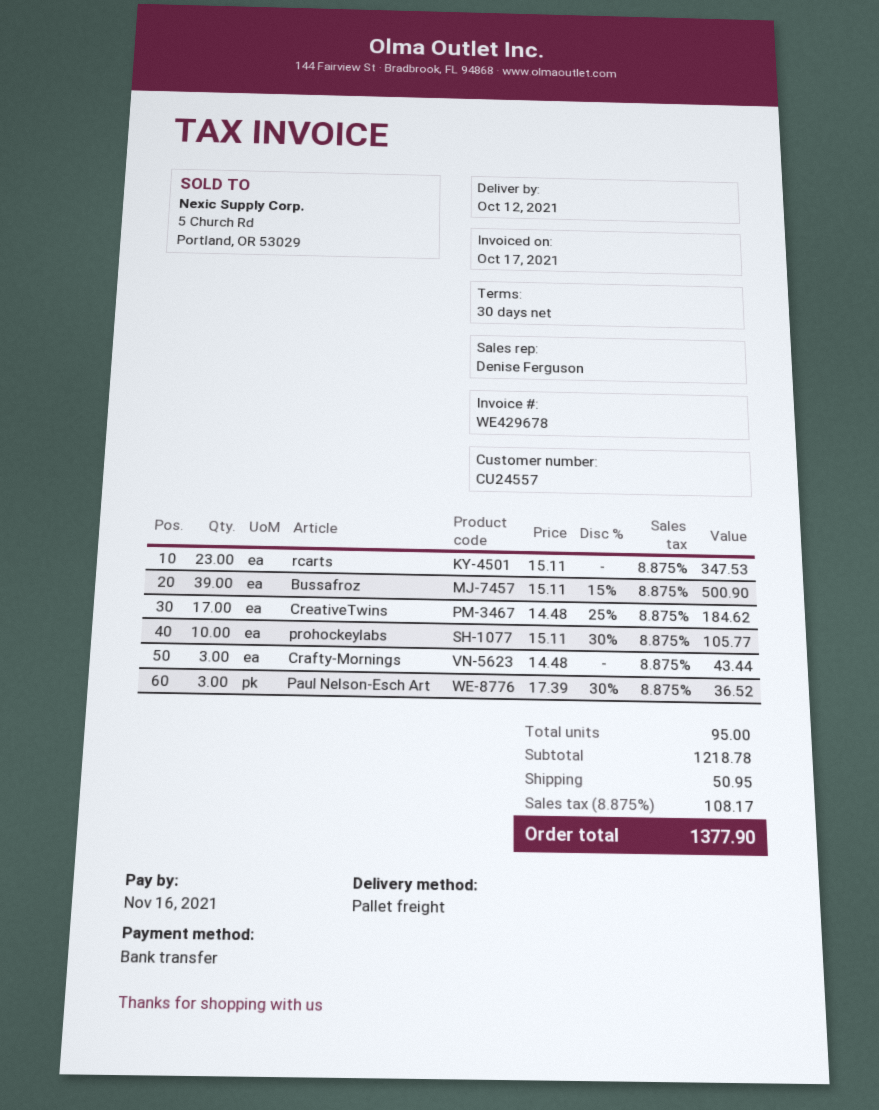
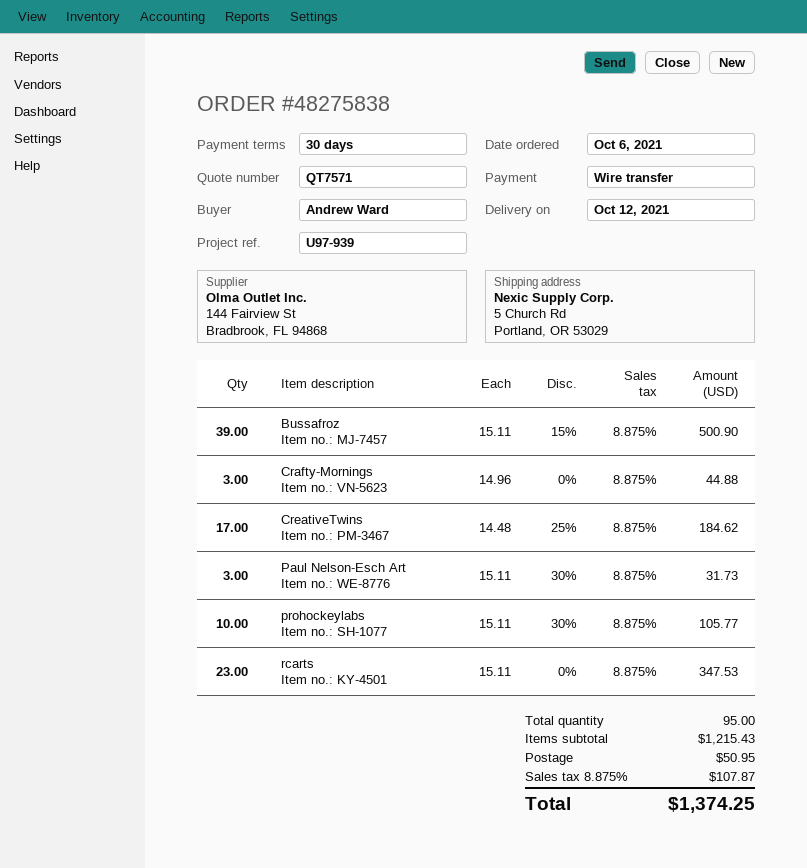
Crafty-Mornings: 3 x 14.48 = 43.44 -> 3 x 14.96 = 44.88
Paul Nelson-Esch Art: 3 x 17.39 - 30% = 36.52 -> 3 x 15.11 - 30% = 31.73
subtotal: 1218.78 -> 1215.43
tax: 8.875% = 108.17 -> 8.875% = 107.87
total: 1377.90 -> 1374.25

